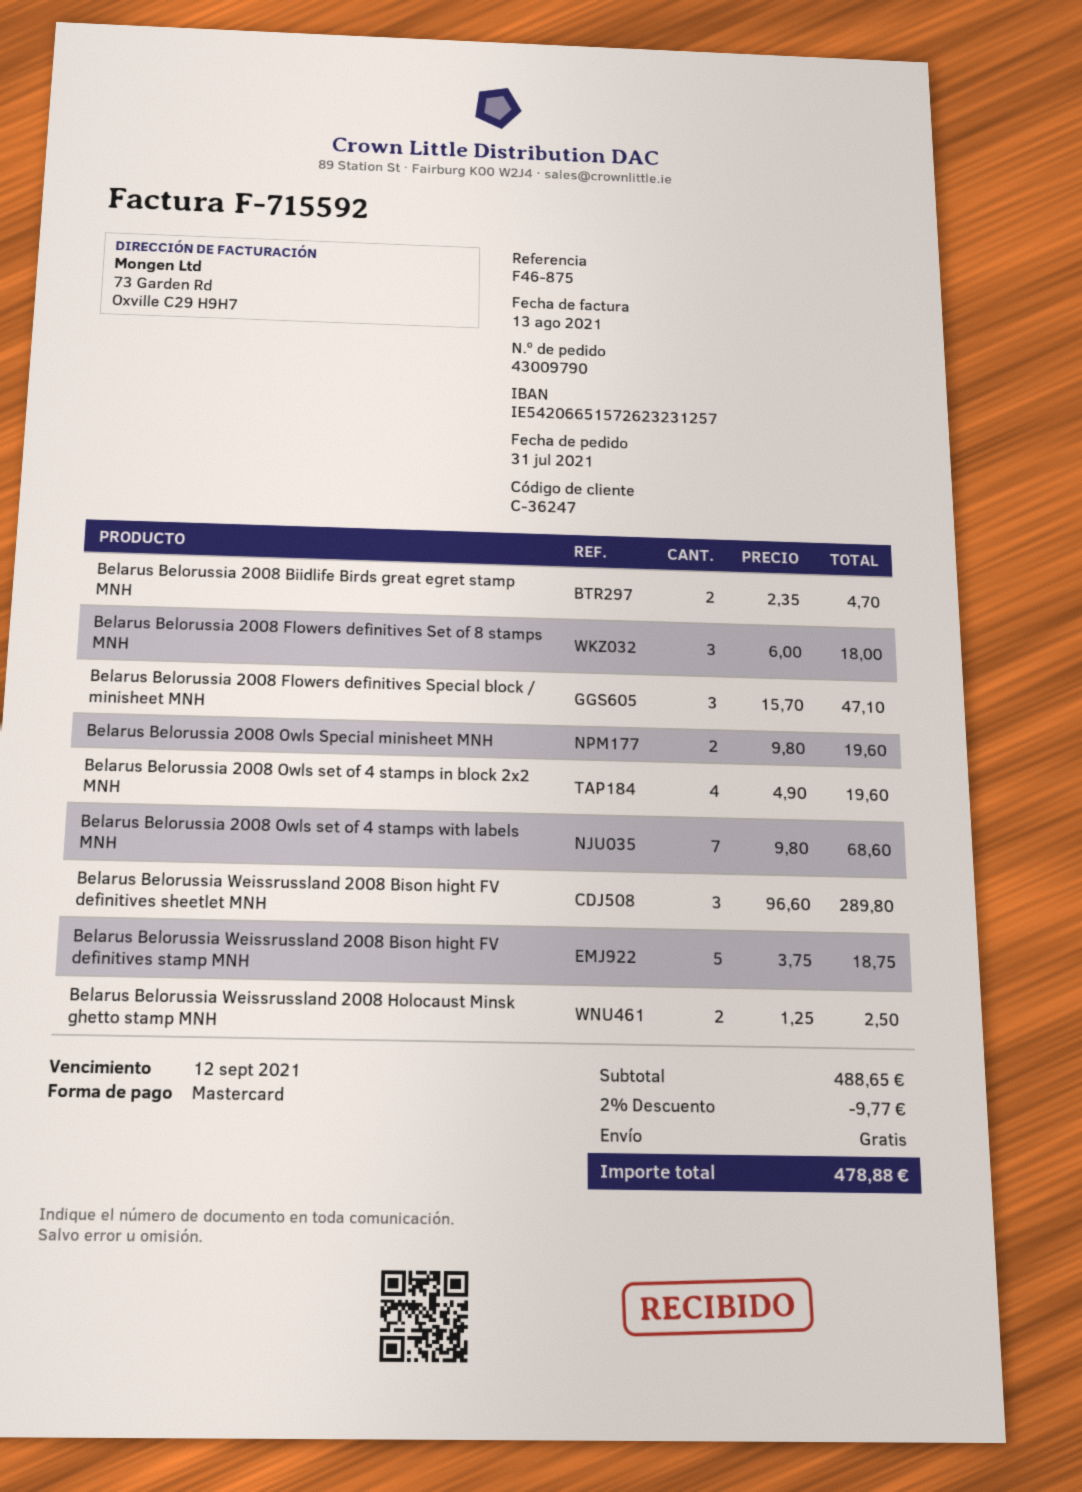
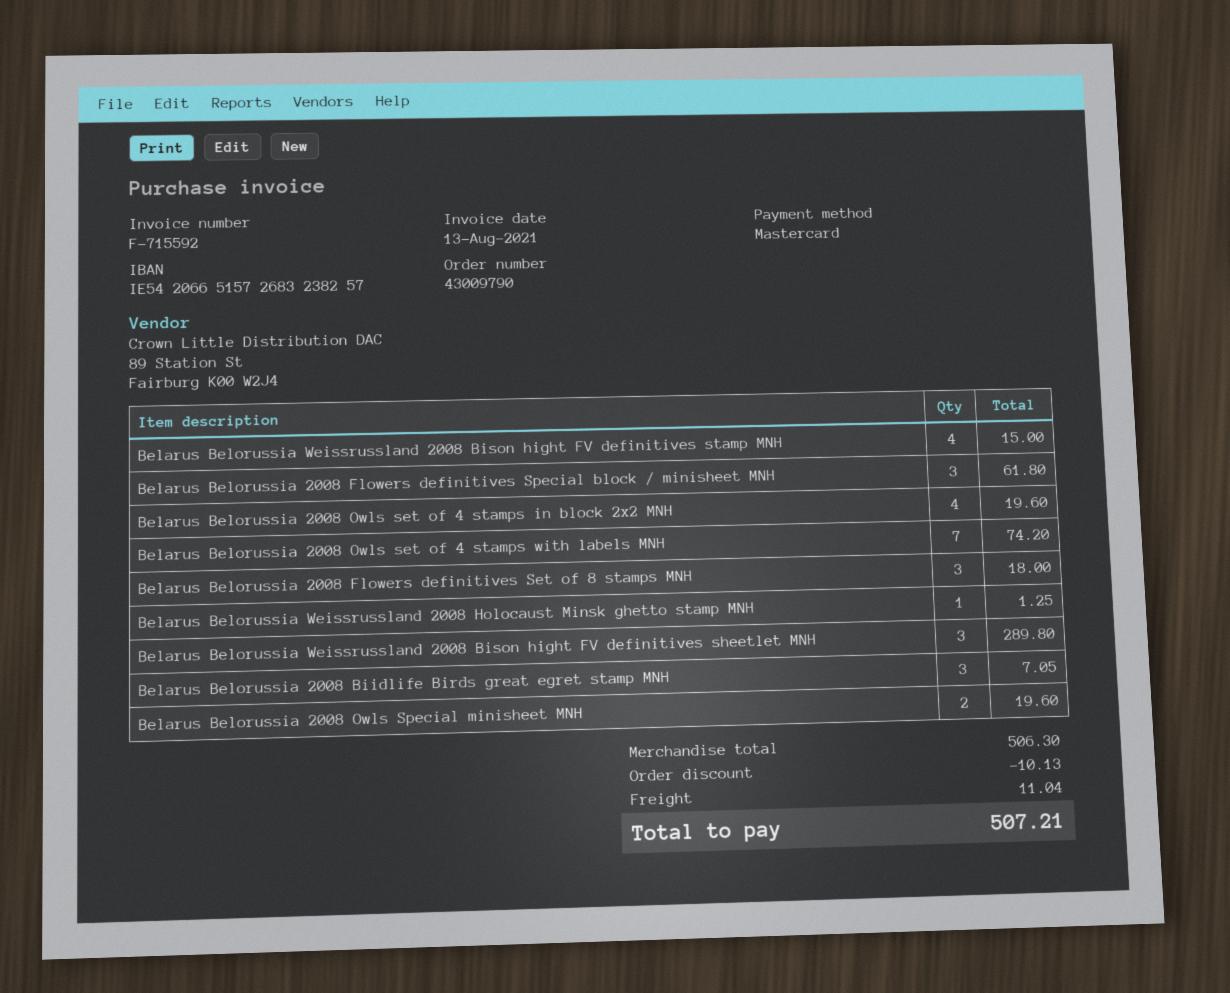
bank account: IE54206651572623231257 -> IE54206651572683238257
Belarus Belorussia 2008 Biidlife Birds great egret stamp MNH: 2 for 4.70 -> 3 for 7.05
Belarus Belorussia 2008 Flowers definitives Special block / minisheet MNH: 3 for 47.10 -> 3 for 61.80
Belarus Belorussia 2008 Owls set of 4 stamps with labels MNH: 7 for 68.60 -> 7 for 74.20
Belarus Belorussia Weissrussland 2008 Bison hight FV definitives stamp MNH: 5 for 18.75 -> 4 for 15.00
Belarus Belorussia Weissrussland 2008 Holocaust Minsk ghetto stamp MNH: 2 for 2.50 -> 1 for 1.25
subtotal: 488.65 -> 506.30
discount: 9.77 -> 10.13
shipping: 0.00 -> 11.04
total: 478.88 -> 507.21

